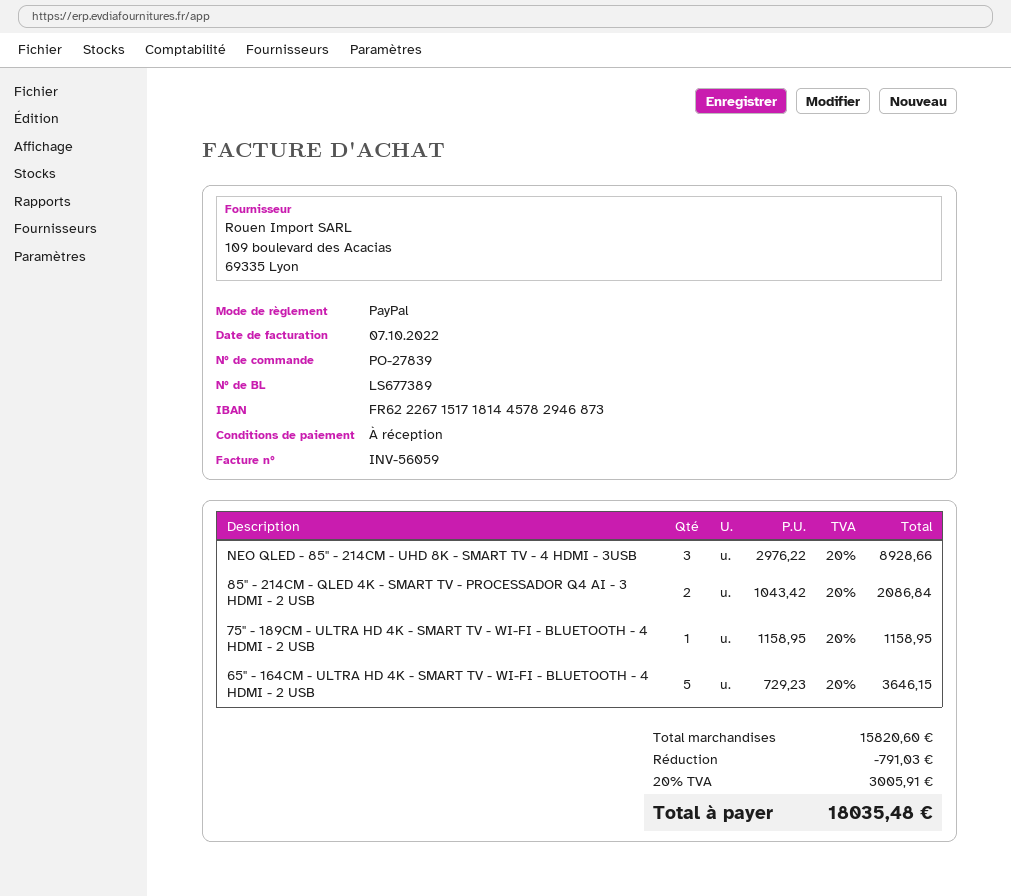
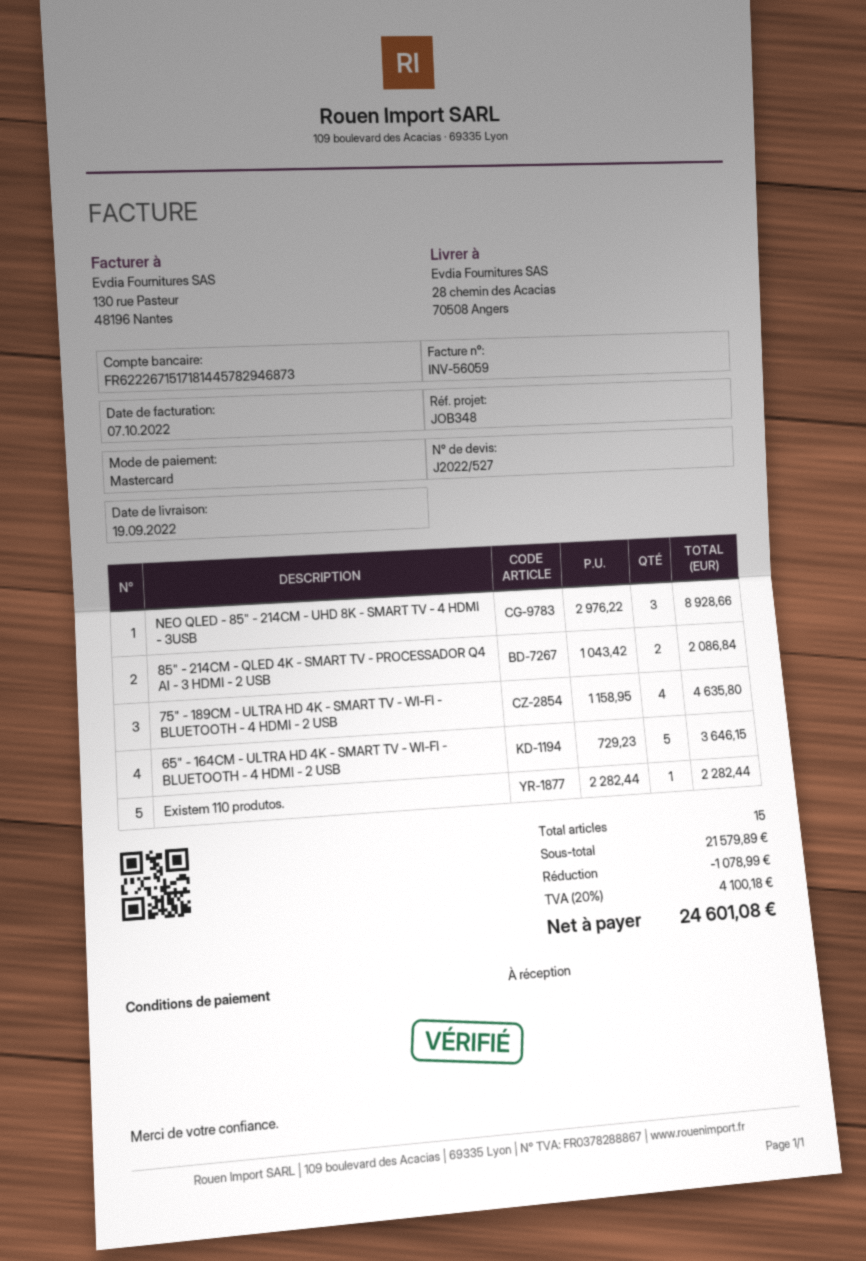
payment method: PayPal -> Mastercard
75" - 189CM - ULTRA HD 4K - SMART TV - WI-FI - BLUETOOTH - 4 HDMI - 2 USB: 1 x 1158.95 = 1158.95 -> 4 x 1158.95 = 4635.80
Existem 110 produtos.: none -> 1 x 2282.44 = 2282.44
subtotal: 15820.60 -> 21579.89
discount: 791.03 -> 1078.99
tax: 20% = 3005.91 -> 20% = 4100.18
total: 18035.48 -> 24601.08

